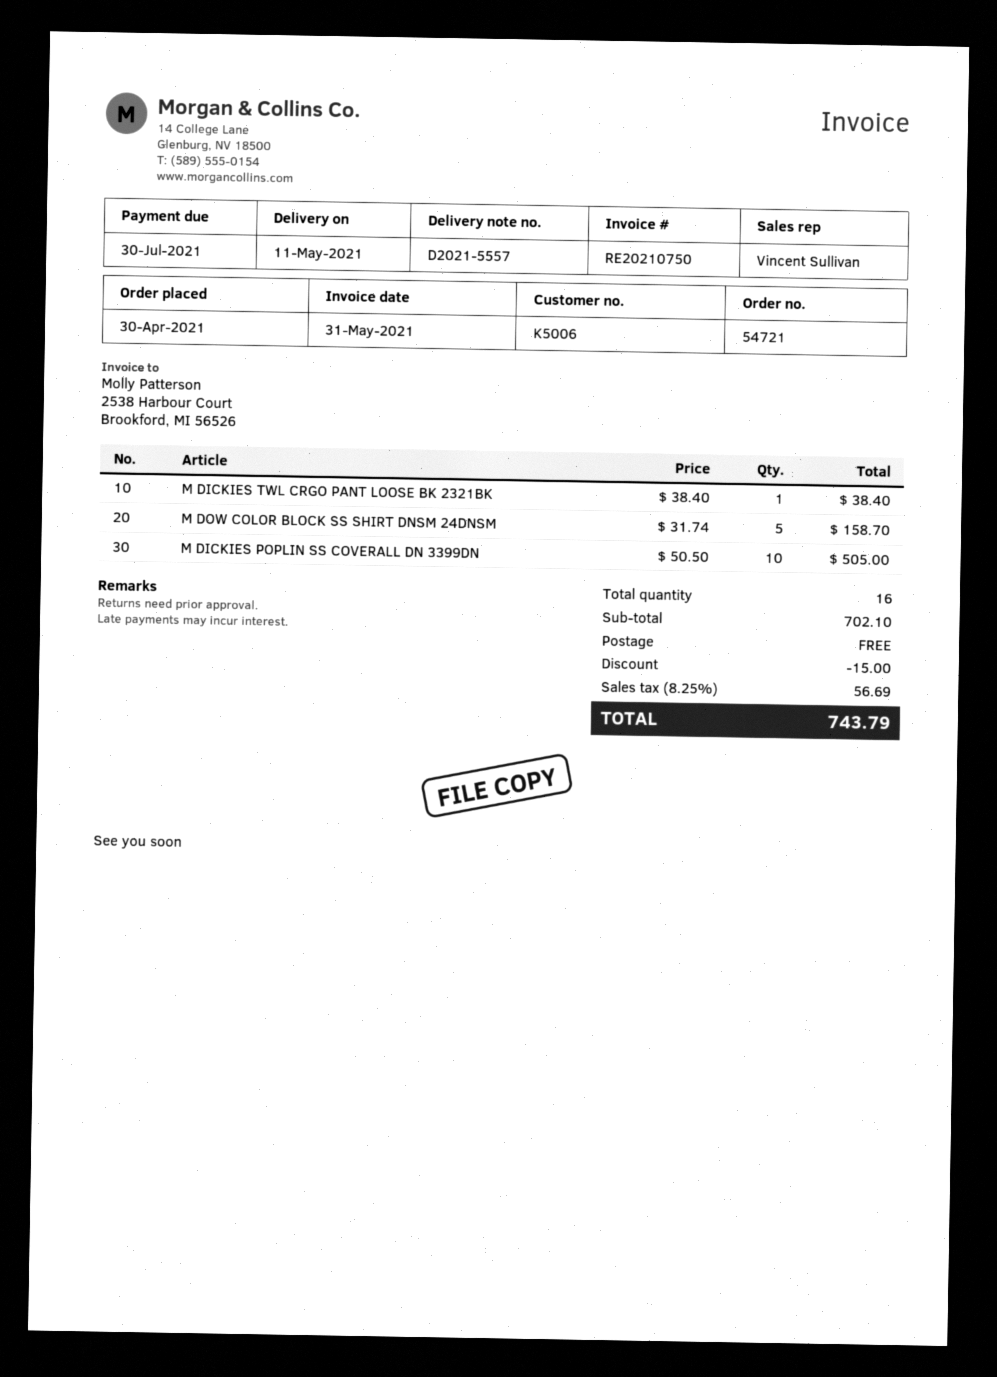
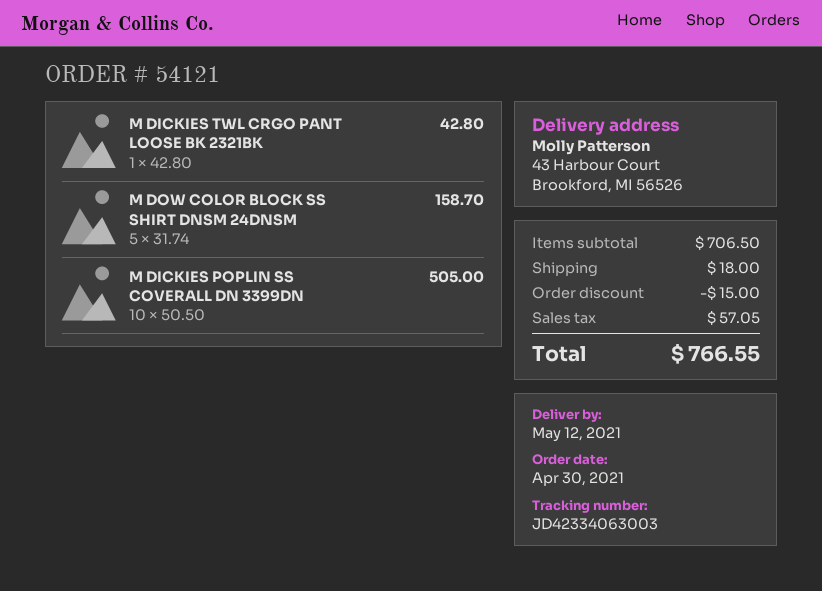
order number: 54721 -> 54121
delivery date: 2021-05-11 -> 2021-05-12
M DICKIES TWL CRGO PANT LOOSE BK 2321BK: 1 x 38.40 = 38.40 -> 1 x 42.80 = 42.80
subtotal: 702.10 -> 706.50
shipping: 0.00 -> 18.00
tax: 56.69 -> 57.05
total: 743.79 -> 766.55

